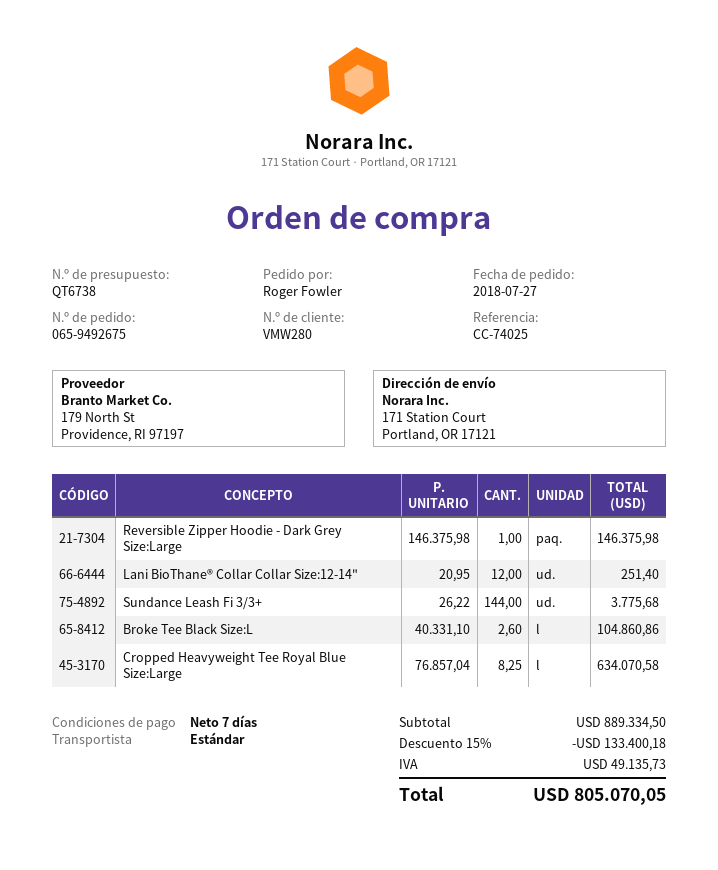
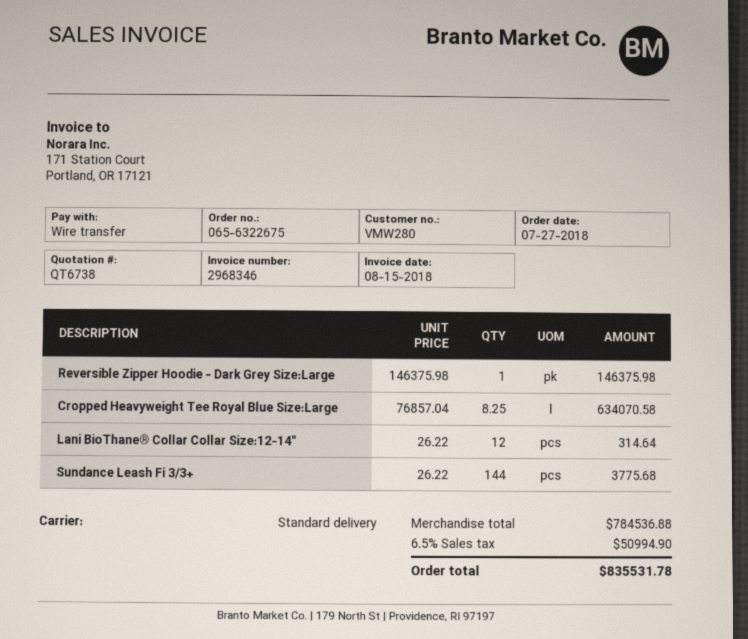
order number: 065-9492675 -> 065-6322675
Lani BioThane® Collar Collar Size:12-14": 12 x 20.95 = 251.40 -> 12 x 26.22 = 314.64
Broke Tee Black Size:L: 2.6 x 40331.10 = 104860.86 -> none
subtotal: 889334.50 -> 784536.88
discount: 15% = 133400.18 -> none
tax: 49135.73 -> 50994.90
total: 805070.05 -> 835531.78

